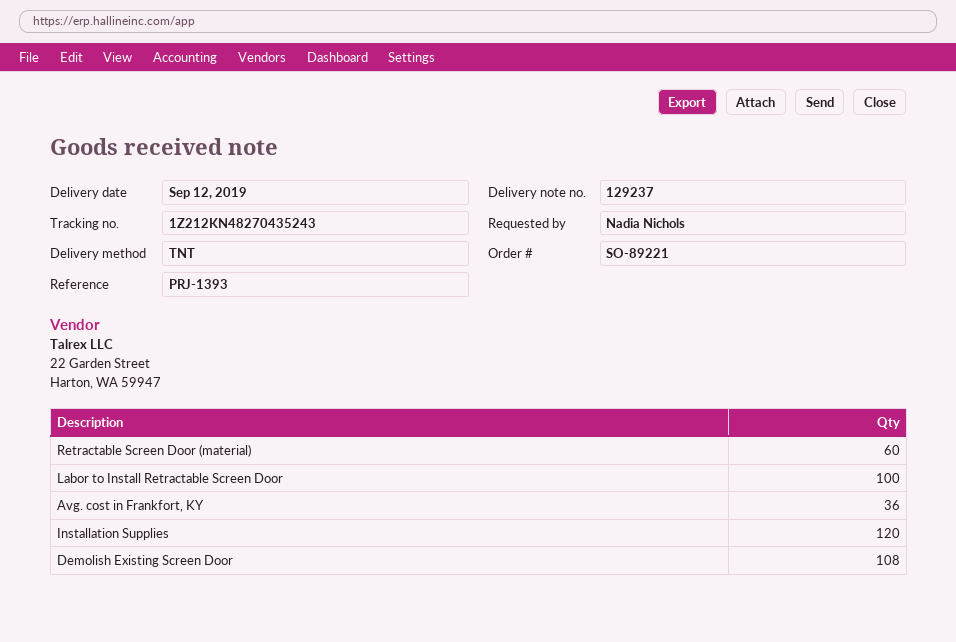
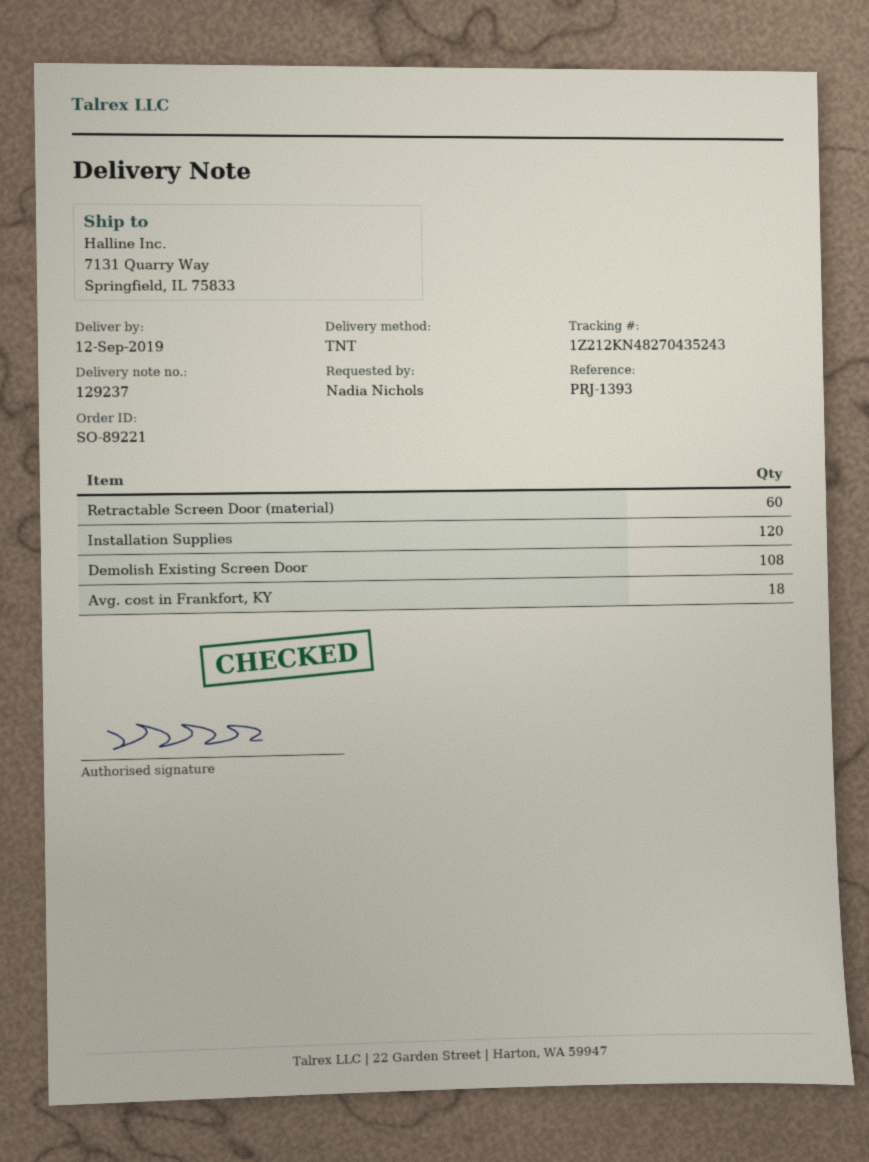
Labor to Install Retractable Screen Door: 100 -> none
Avg. cost in Frankfort, KY: 36 -> 18

